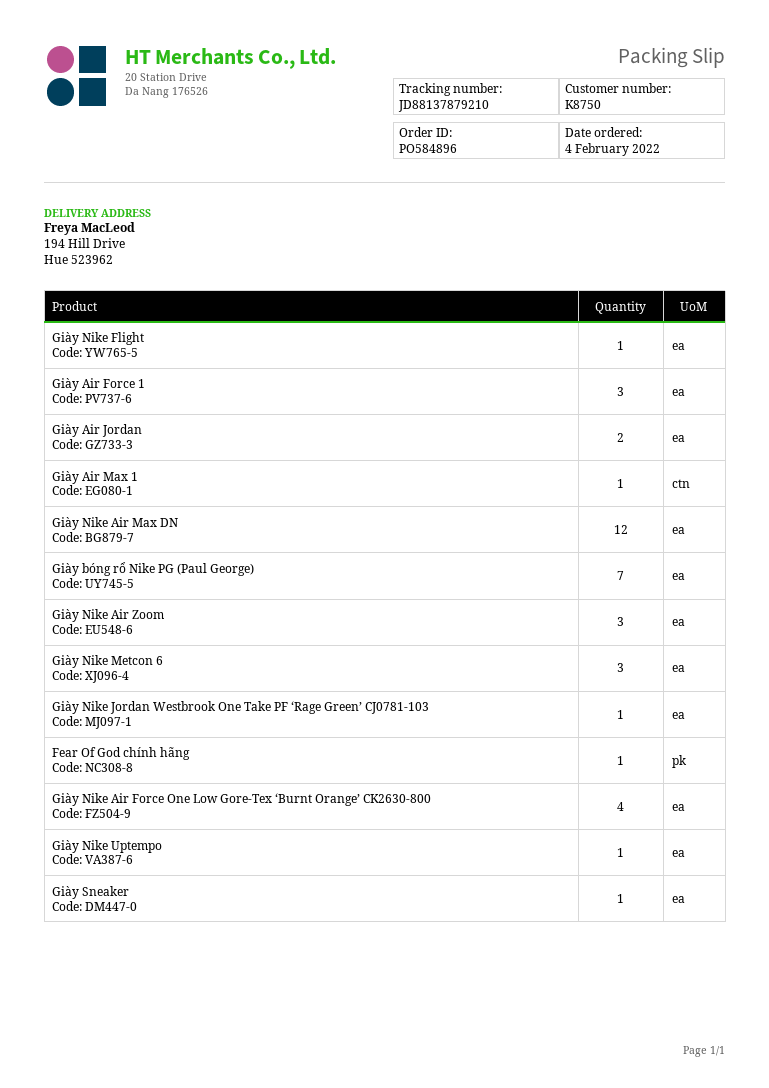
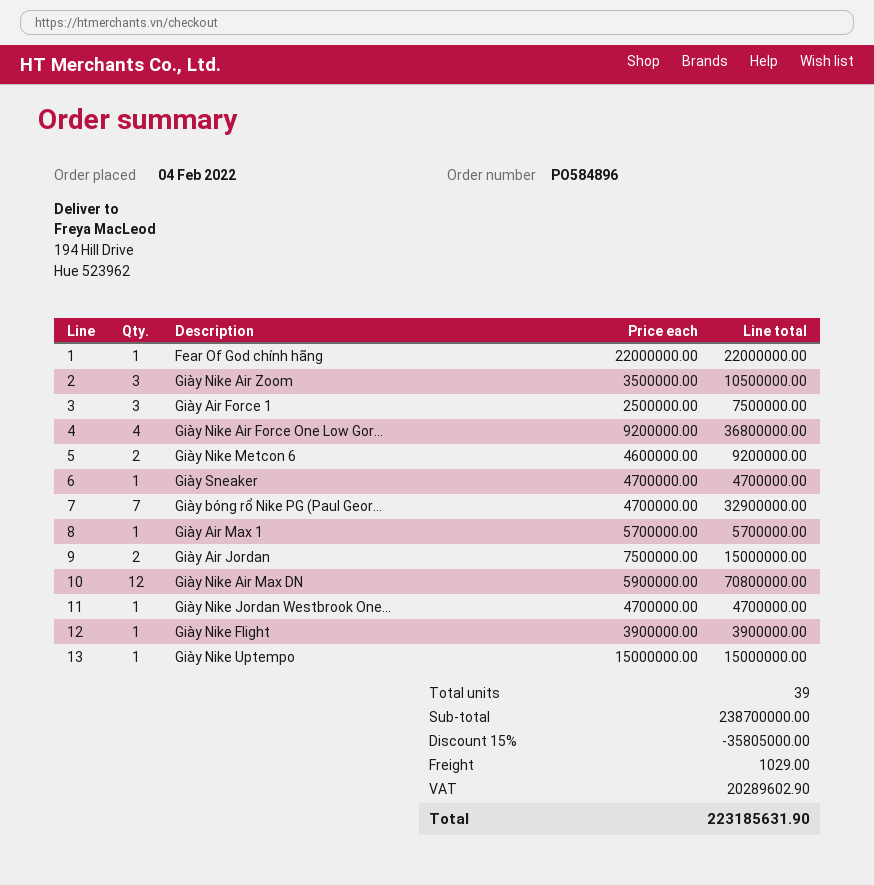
Giày Nike Metcon 6: 3 -> 2

